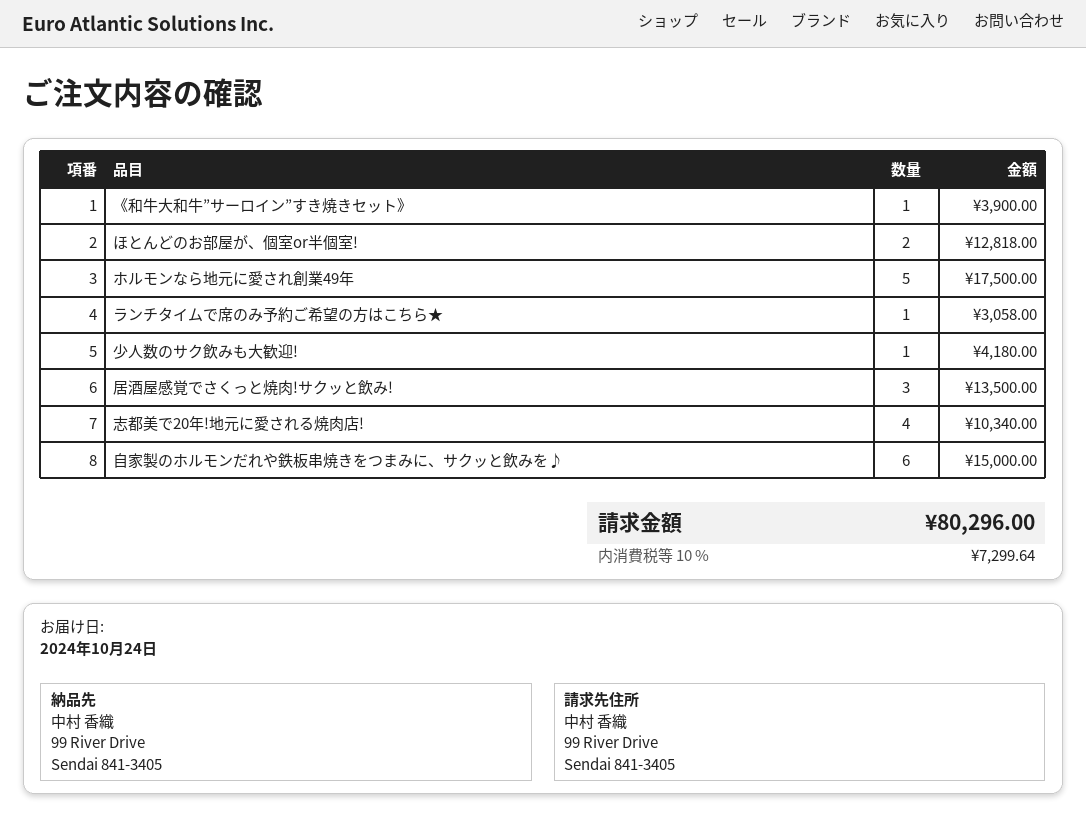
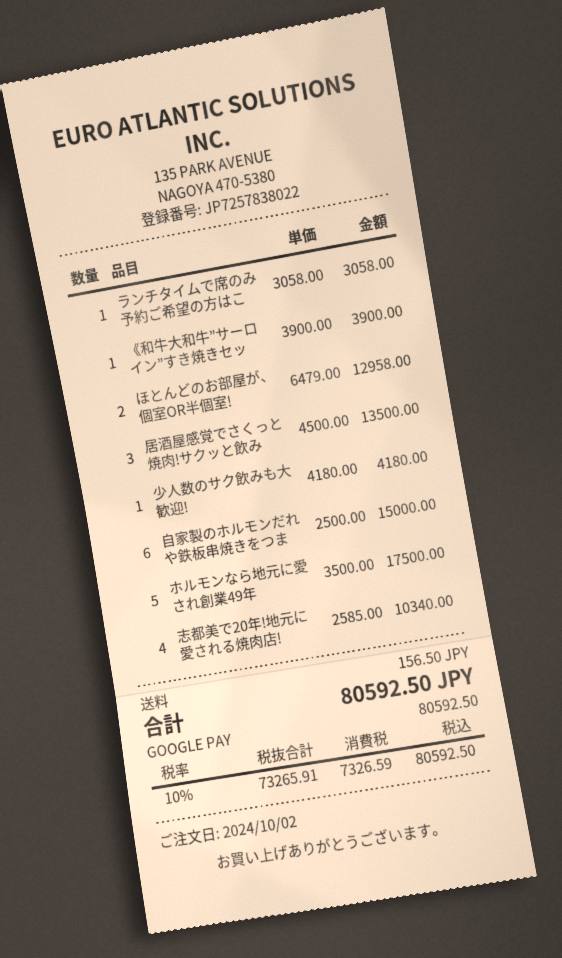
ほとんどのお部屋が、個室or半個室!: 2 for 12818.00 -> 2 for 12958.00
shipping: none -> 156.50
tax: 10% = 7299.64 -> 10% = 7326.59
total: 80296.00 -> 80592.50

